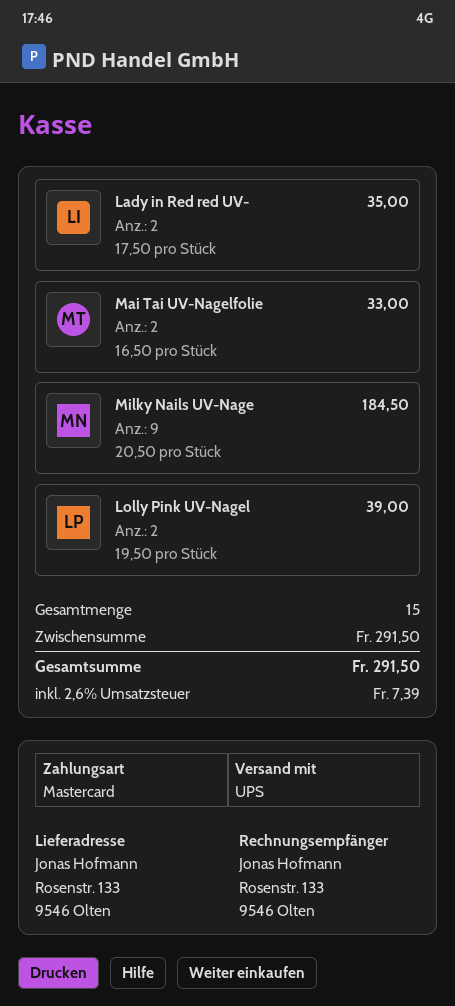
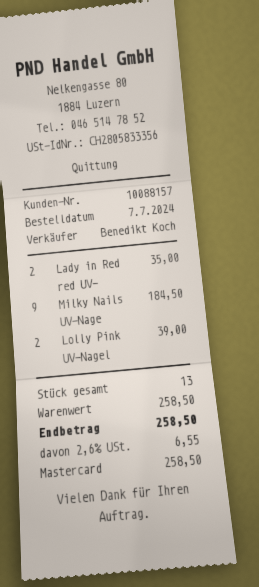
Mai Tai UV-Nagelfolie: 2 for 33.00 -> none
total quantity: 15 -> 13
subtotal: 291.50 -> 258.50
tax: 2.6% = 7.39 -> 2.6% = 6.55
total: 291.50 -> 258.50

